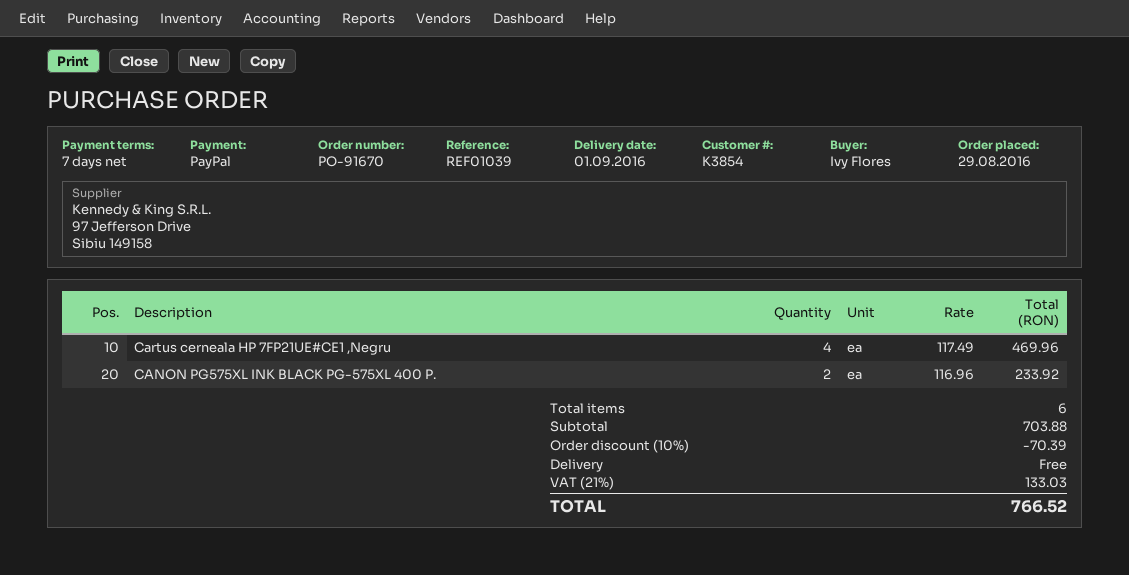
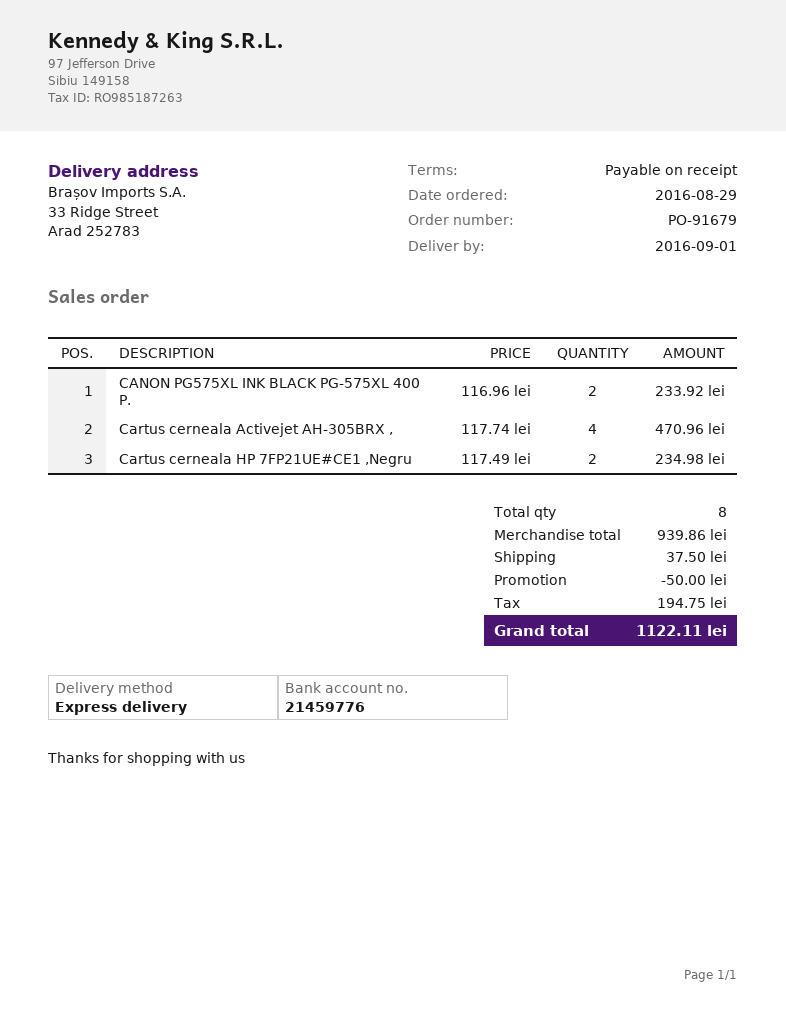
order number: PO-91670 -> PO-91679
payment terms: 7 days -> on receipt
Cartus cerneala HP 7FP21UE#CE1 ,Negru: 4 x 117.49 = 469.96 -> 2 x 117.49 = 234.98
Cartus cerneala Activejet AH-305BRX ,: none -> 4 x 117.74 = 470.96
total quantity: 6 -> 8
subtotal: 703.88 -> 939.86
discount: 70.39 -> 50.00
shipping: 0.00 -> 37.50
tax: 133.03 -> 194.75
total: 766.52 -> 1122.11

